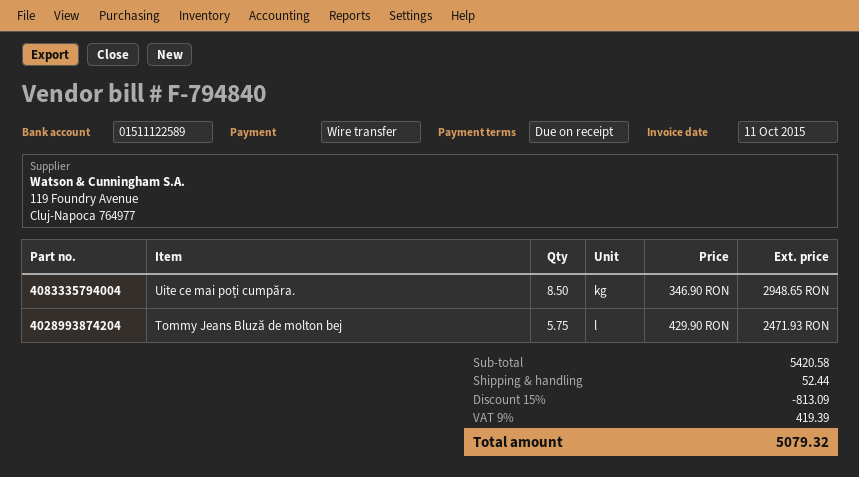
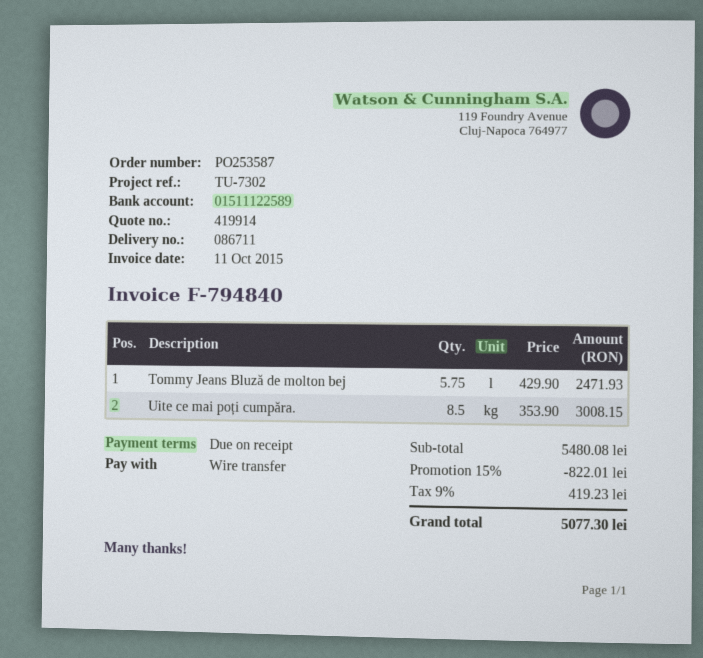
Uite ce mai poți cumpăra.: 8.5 x 346.90 = 2948.65 -> 8.5 x 353.90 = 3008.15
subtotal: 5420.58 -> 5480.08
discount: 15% = 813.09 -> 15% = 822.01
shipping: 52.44 -> none
tax: 9% = 419.39 -> 9% = 419.23
total: 5079.32 -> 5077.30

